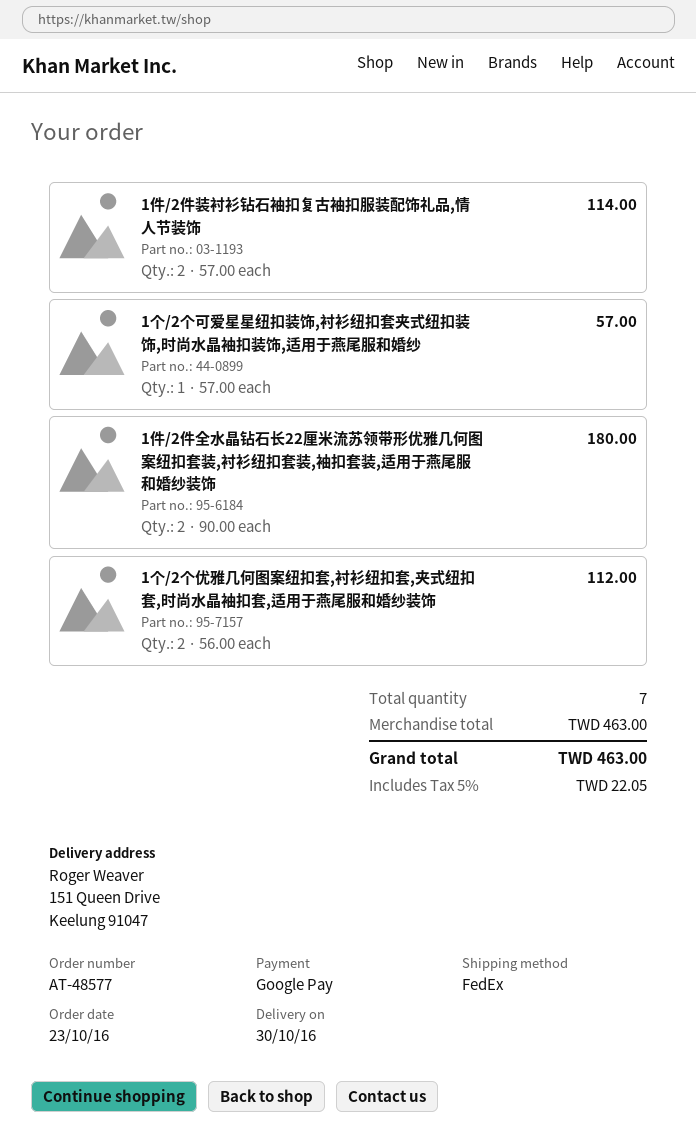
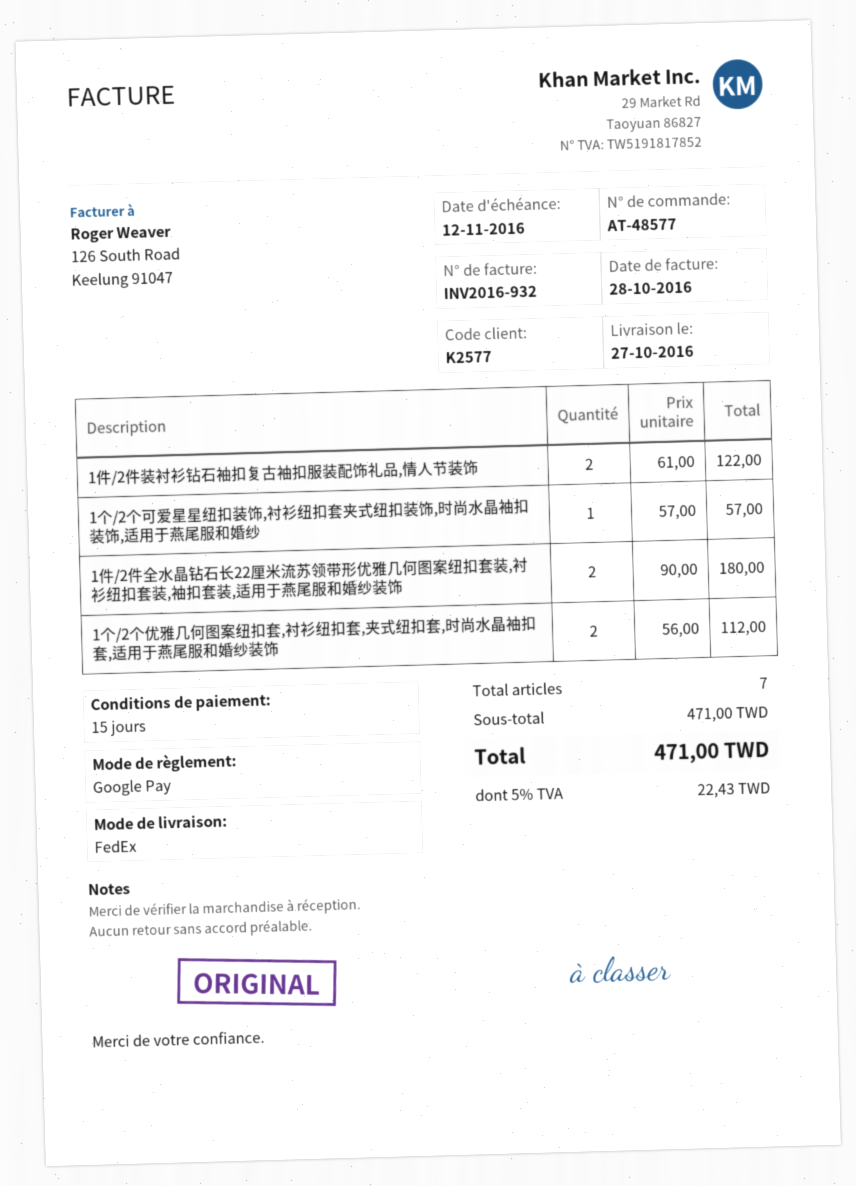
delivery date: 2016-10-30 -> 2016-10-27
1件/2件装衬衫钻石袖扣复古袖扣服装配饰礼品,情人节装饰: 2 x 57.00 = 114.00 -> 2 x 61.00 = 122.00
subtotal: 463.00 -> 471.00
tax: 5% = 22.05 -> 5% = 22.43
total: 463.00 -> 471.00

